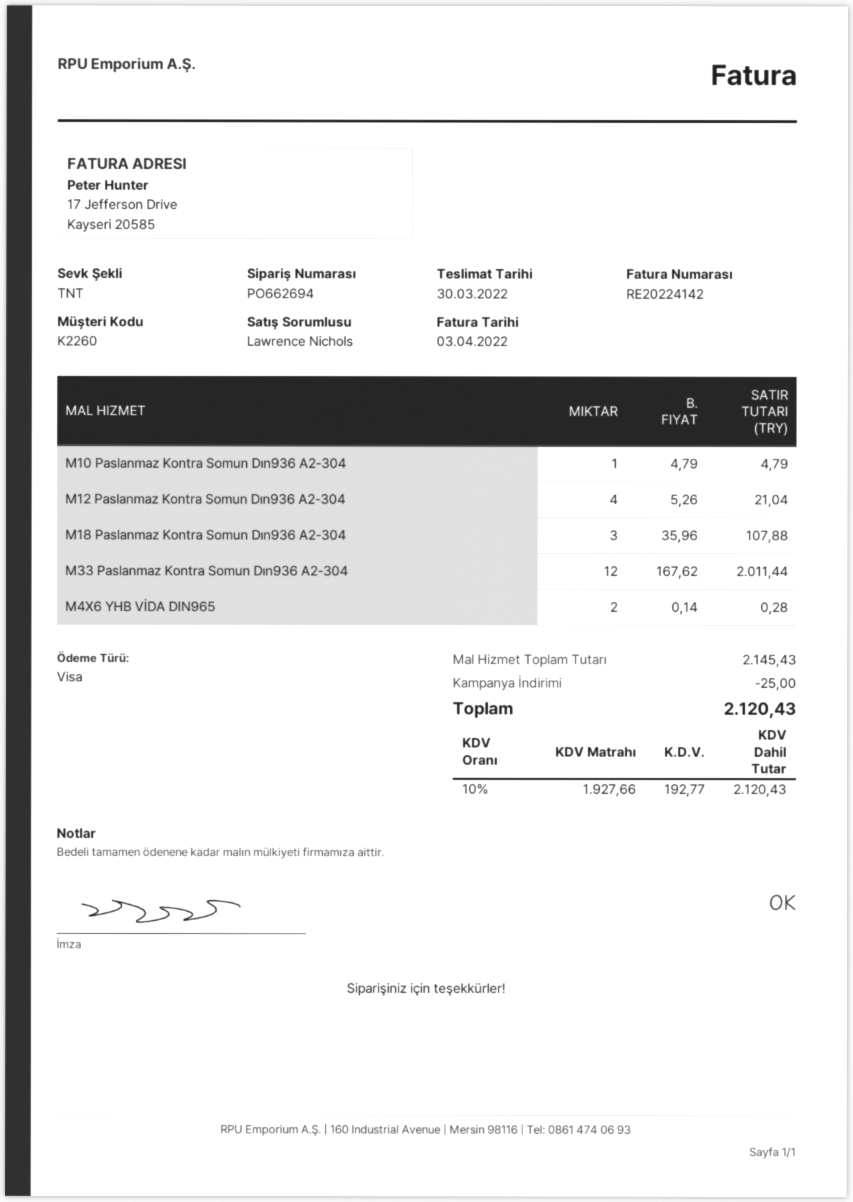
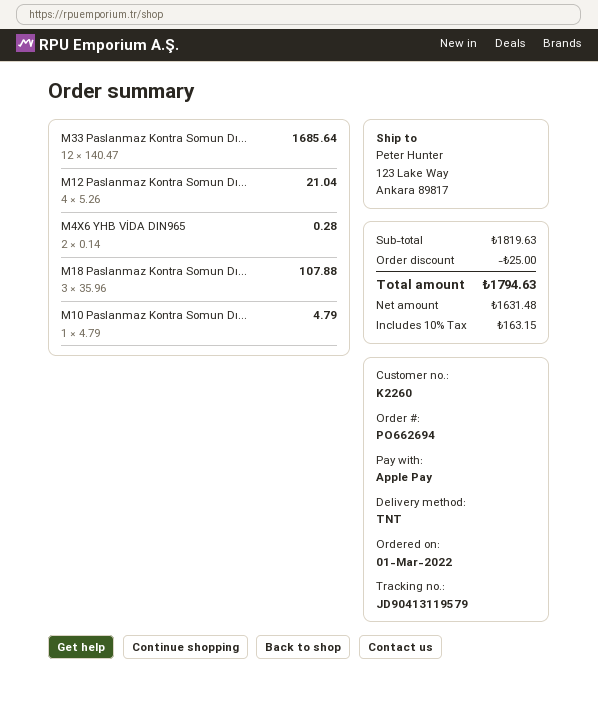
payment method: Visa -> Apple Pay
M33 Paslanmaz Kontra Somun Dın936 A2-304: 12 x 167.62 = 2011.44 -> 12 x 140.47 = 1685.64
subtotal: 2145.43 -> 1819.63
net: 1927.66 -> 1631.48
tax: 10% = 192.77 -> 10% = 163.15
total: 2120.43 -> 1794.63

